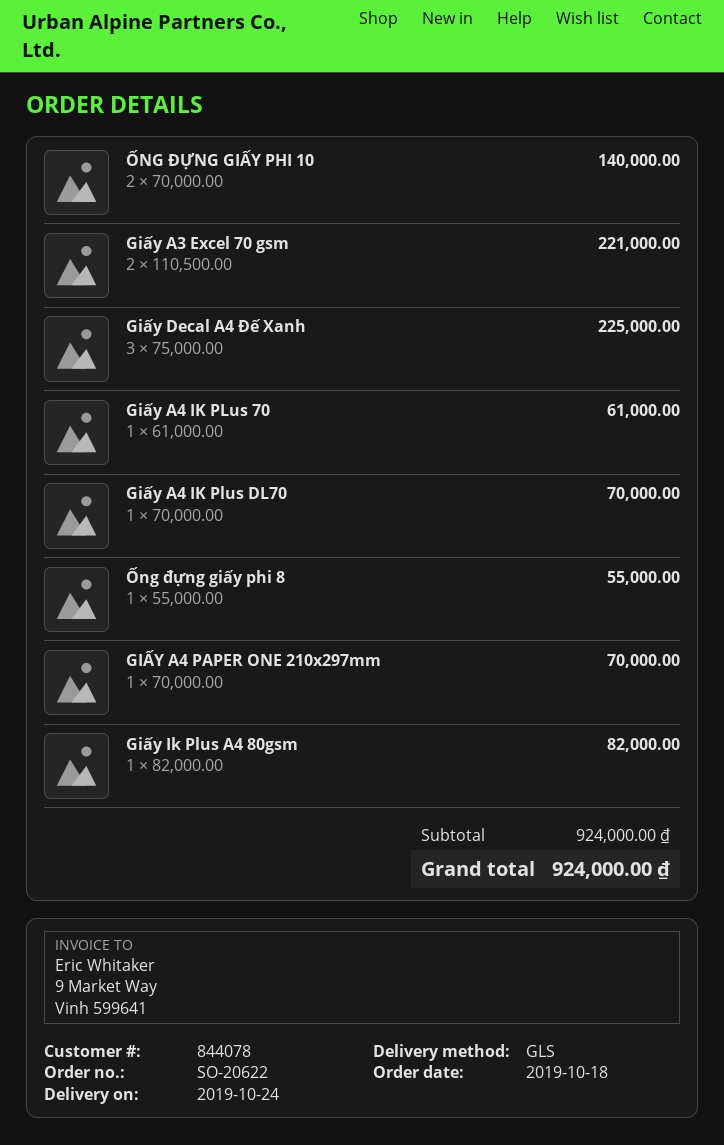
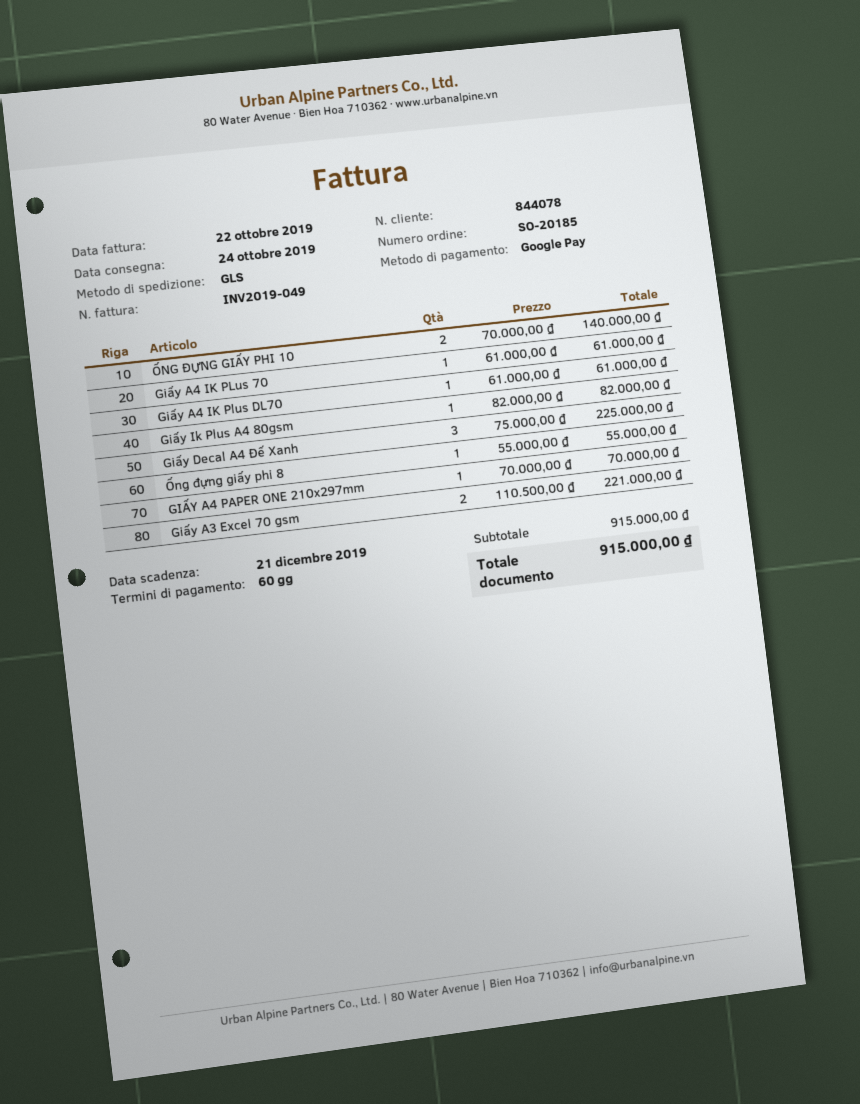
order number: SO-20622 -> SO-20185
Giấy A4 IK Plus DL70: 1 x 70000.00 = 70000.00 -> 1 x 61000.00 = 61000.00
subtotal: 924000.00 -> 915000.00
total: 924000.00 -> 915000.00

